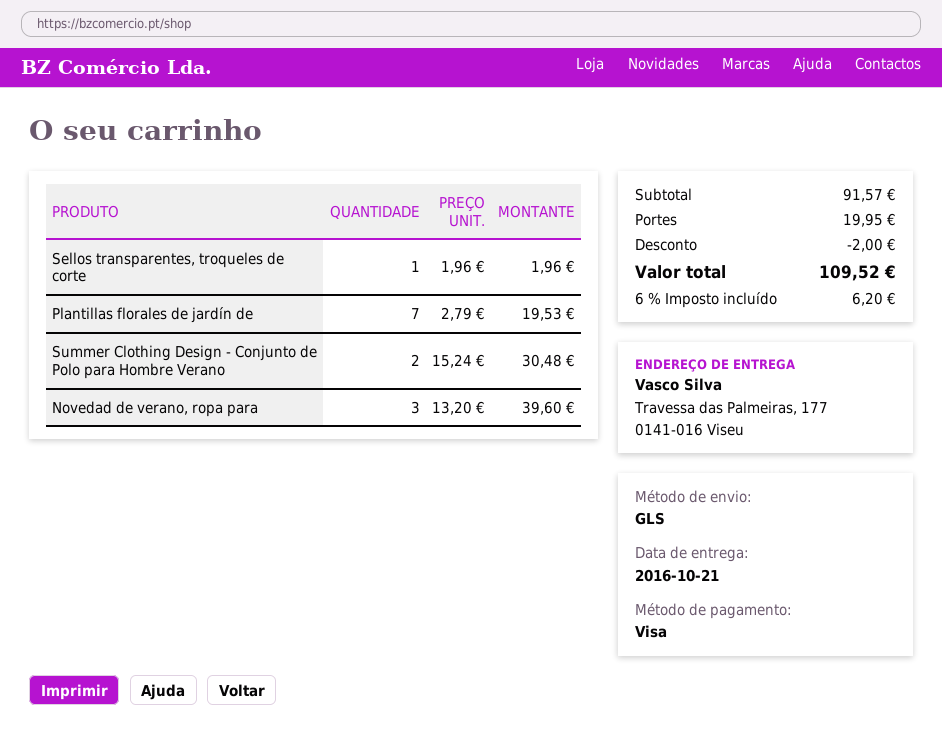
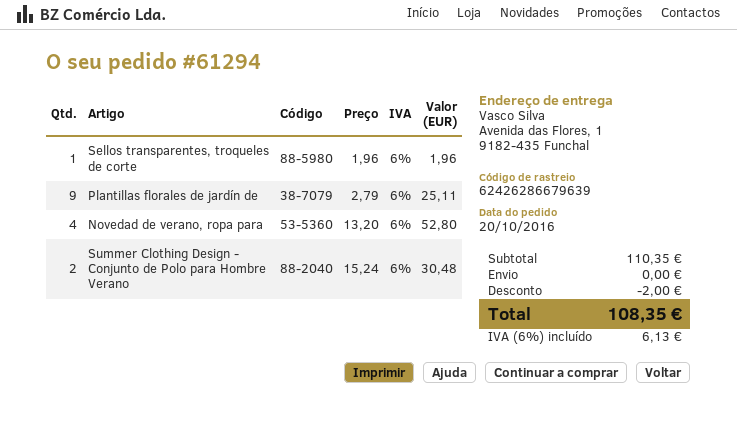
ship to: Travessa das Palmeiras, 177, 0141-016 Viseu -> Avenida das Flores, 1, 9182-435 Funchal
Plantillas florales de jardín de: 7 x 2.79 = 19.53 -> 9 x 2.79 = 25.11
Novedad de verano, ropa para: 3 x 13.20 = 39.60 -> 4 x 13.20 = 52.80
subtotal: 91.57 -> 110.35
shipping: 19.95 -> 0.00
tax: 6% = 6.20 -> 6% = 6.13
total: 109.52 -> 108.35

